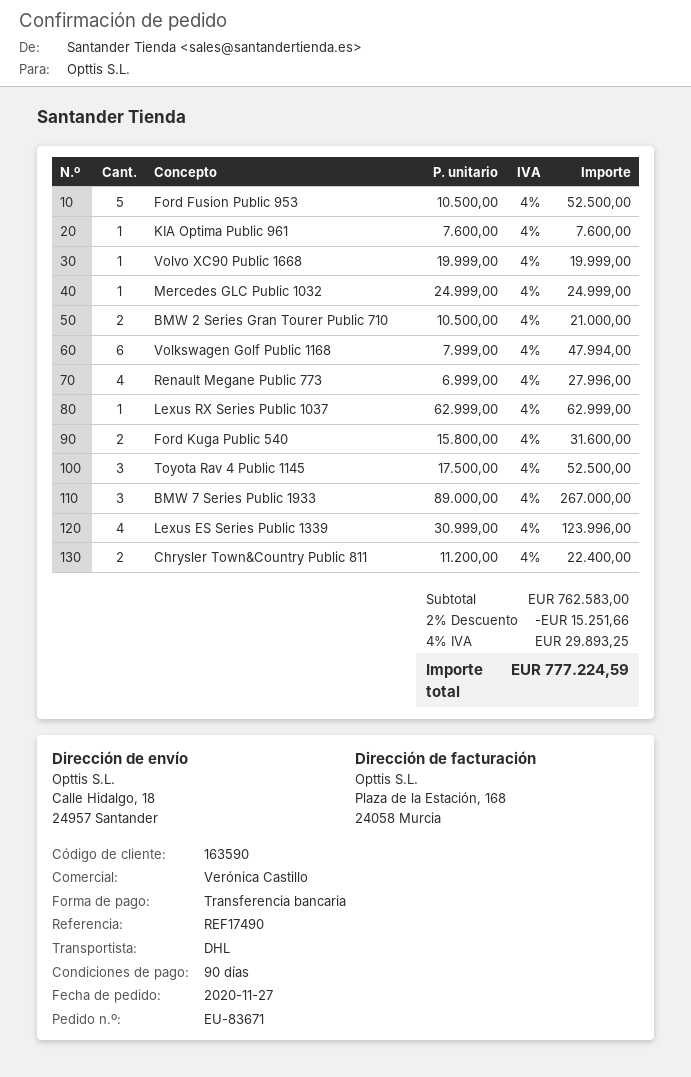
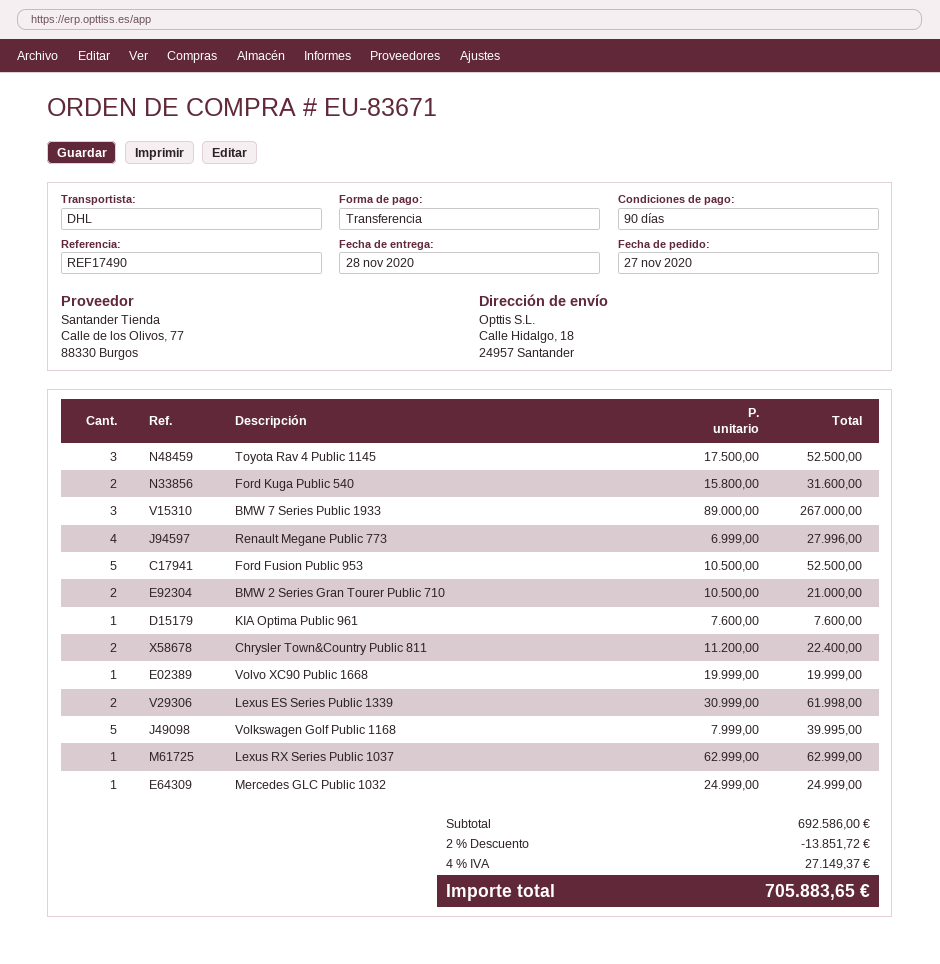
Volkswagen Golf Public 1168: 6 x 7999.00 = 47994.00 -> 5 x 7999.00 = 39995.00
Lexus ES Series Public 1339: 4 x 30999.00 = 123996.00 -> 2 x 30999.00 = 61998.00
subtotal: 762583.00 -> 692586.00
discount: 2% = 15251.66 -> 2% = 13851.72
tax: 4% = 29893.25 -> 4% = 27149.37
total: 777224.59 -> 705883.65

